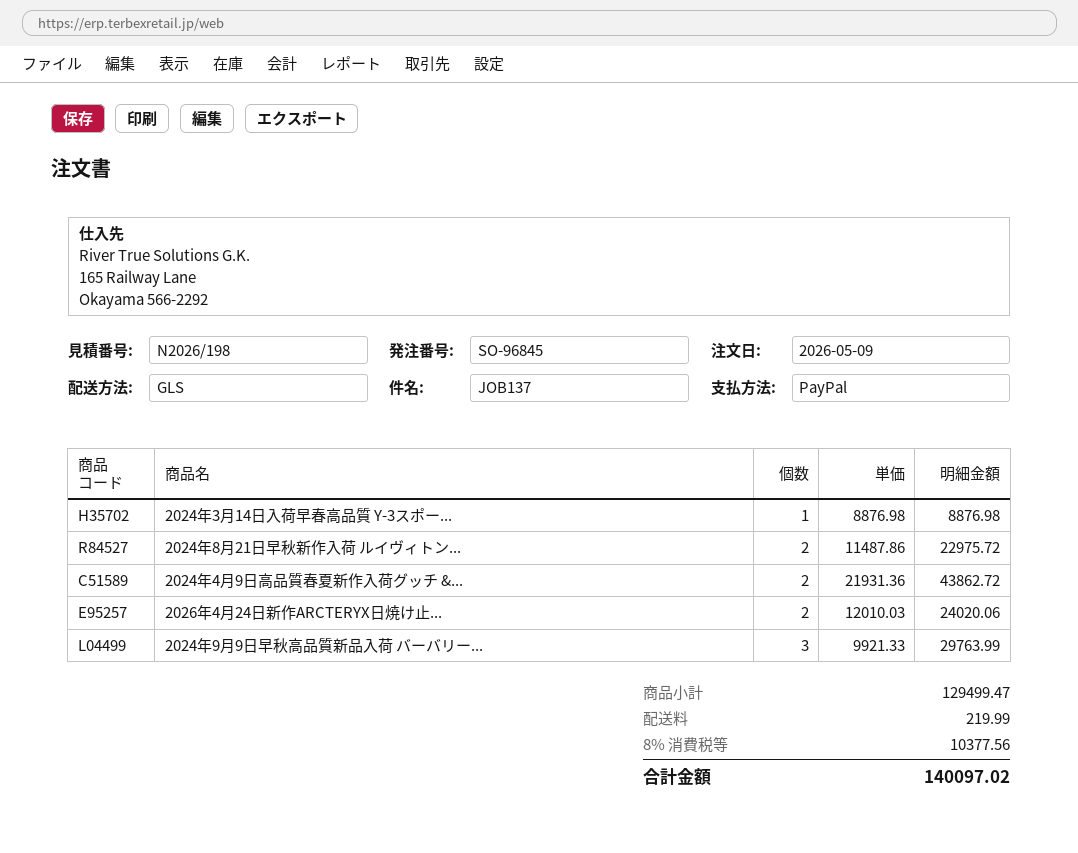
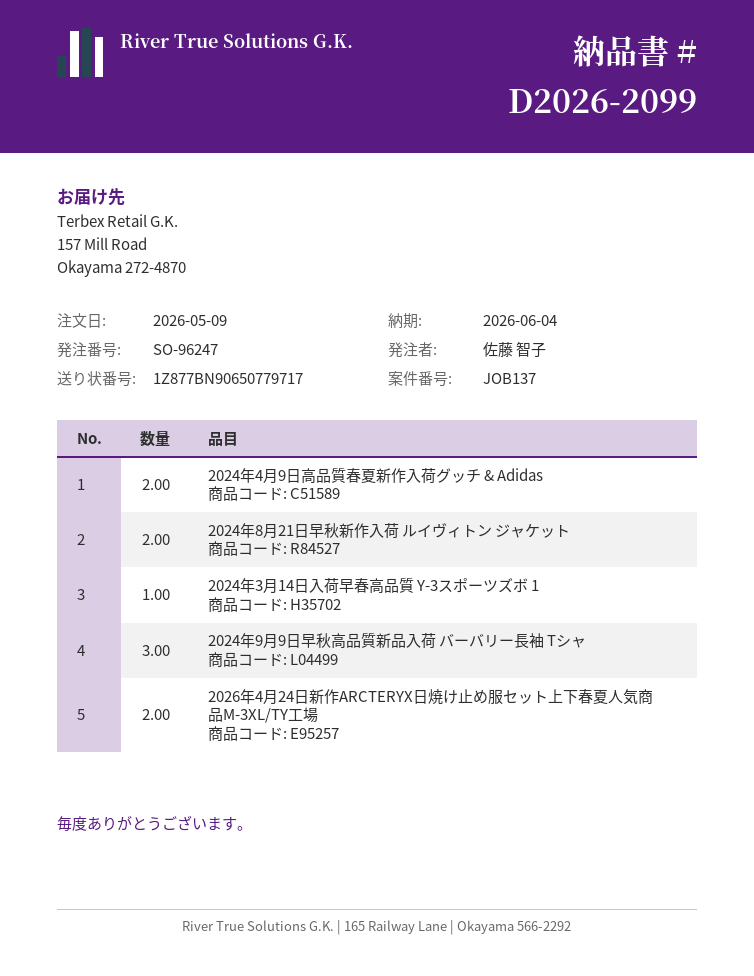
order number: SO-96845 -> SO-96247

